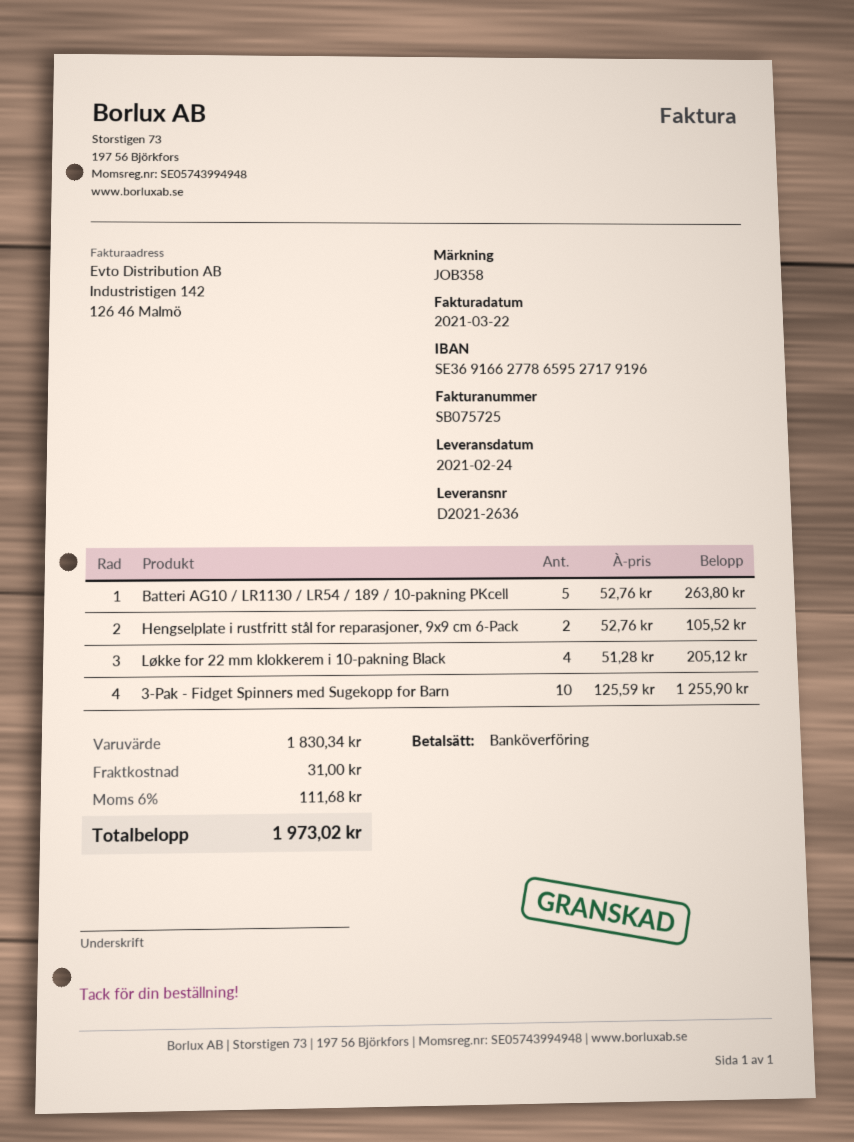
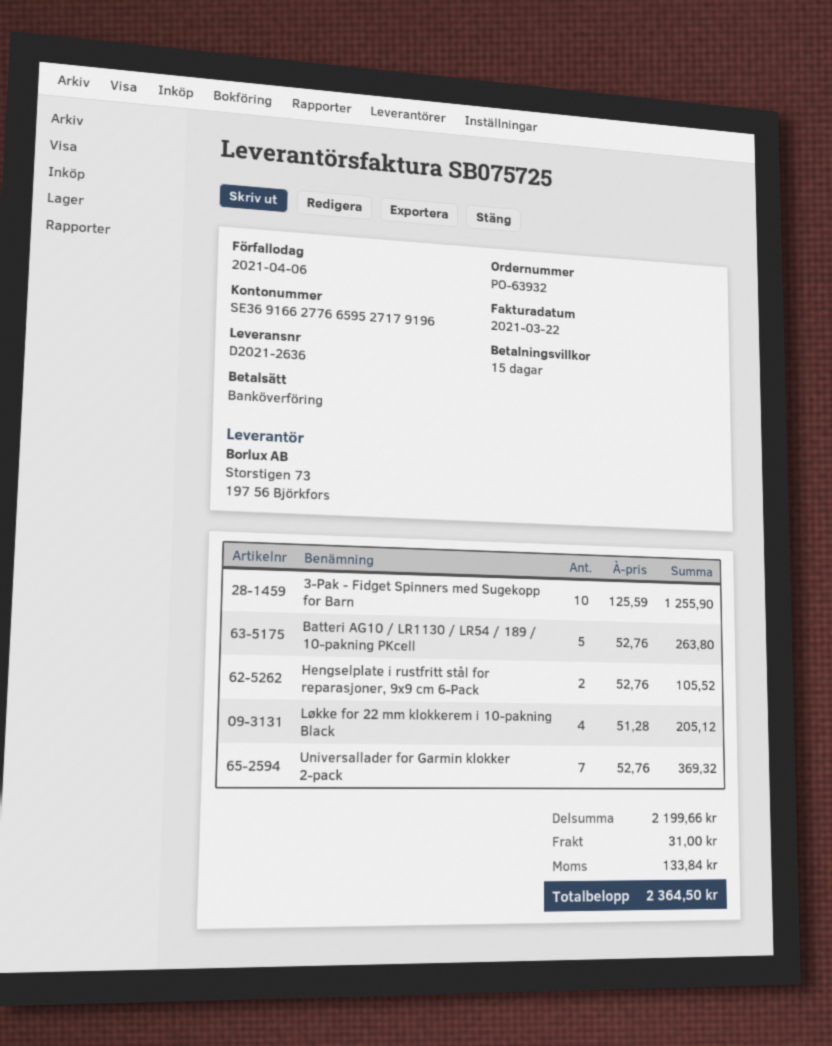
bank account: SE3691662778659527179196 -> SE3691662776659527179196
Universallader for Garmin klokker 2-pack: none -> 7 x 52.76 = 369.32
subtotal: 1830.34 -> 2199.66
tax: 111.68 -> 133.84
total: 1973.02 -> 2364.50

